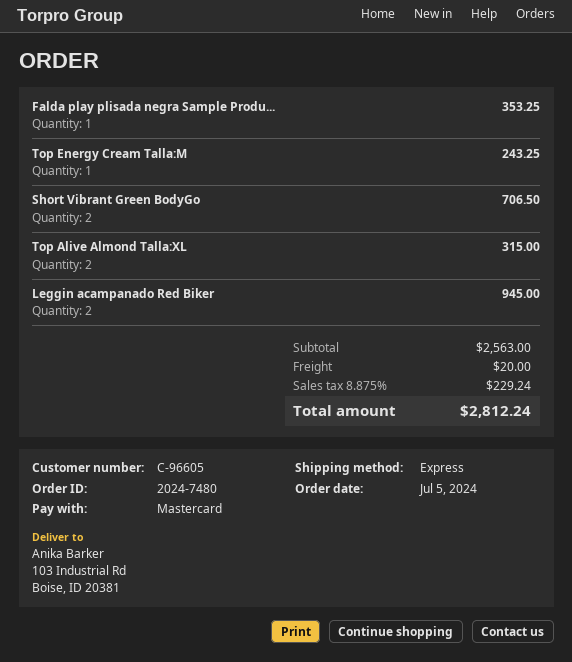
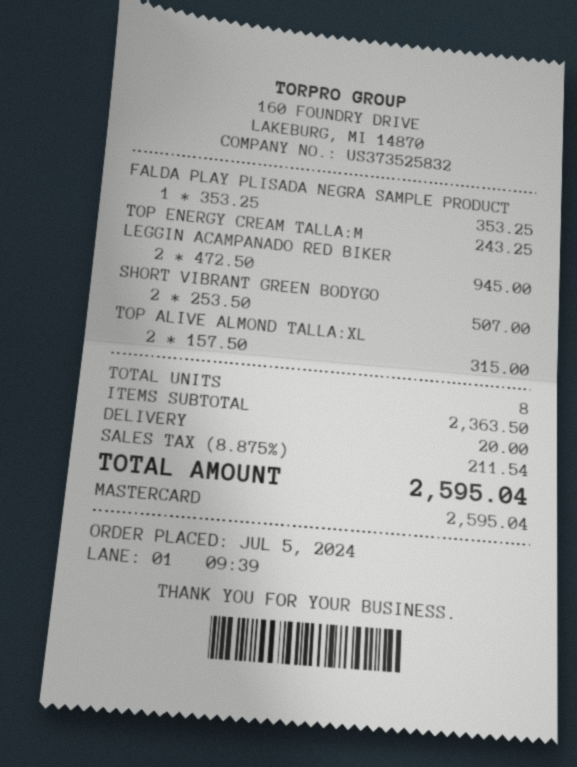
Short Vibrant Green BodyGo: 2 for 706.50 -> 2 for 507.00
subtotal: 2563.00 -> 2363.50
tax: 8.875% = 229.24 -> 8.875% = 211.54
total: 2812.24 -> 2595.04

